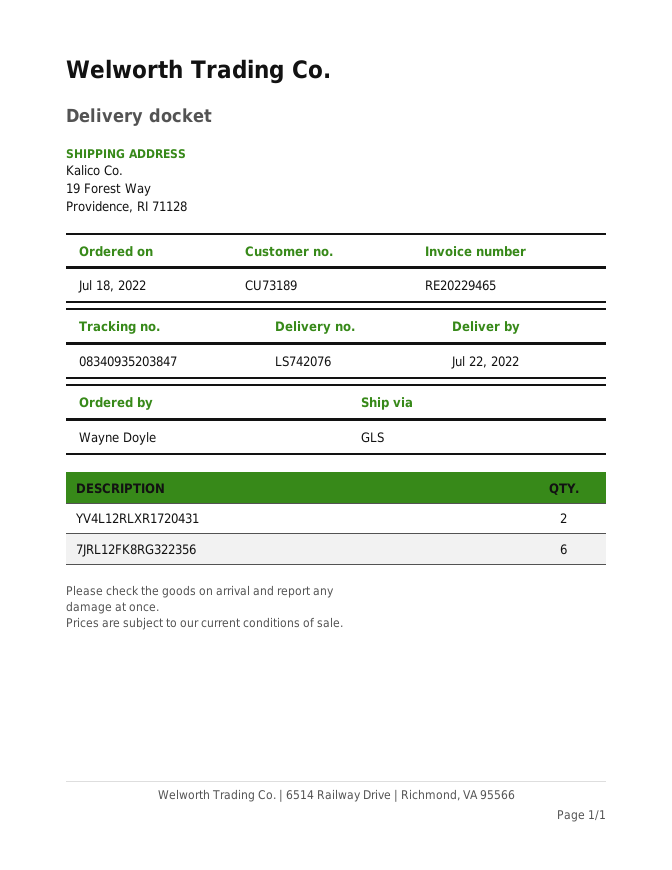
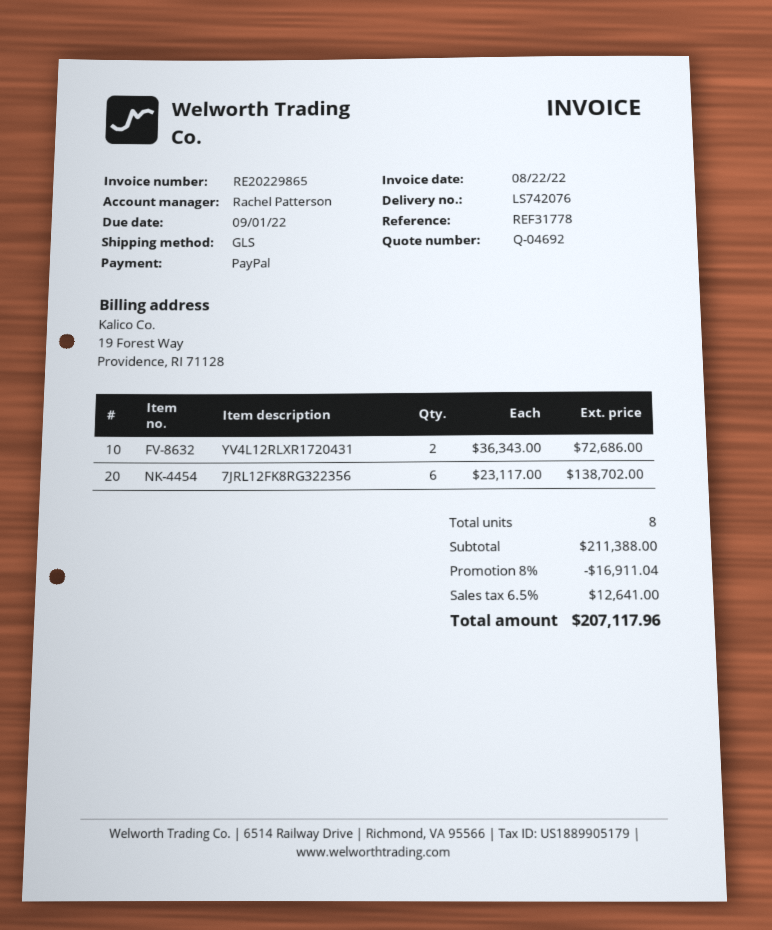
invoice number: RE20229465 -> RE20229865

